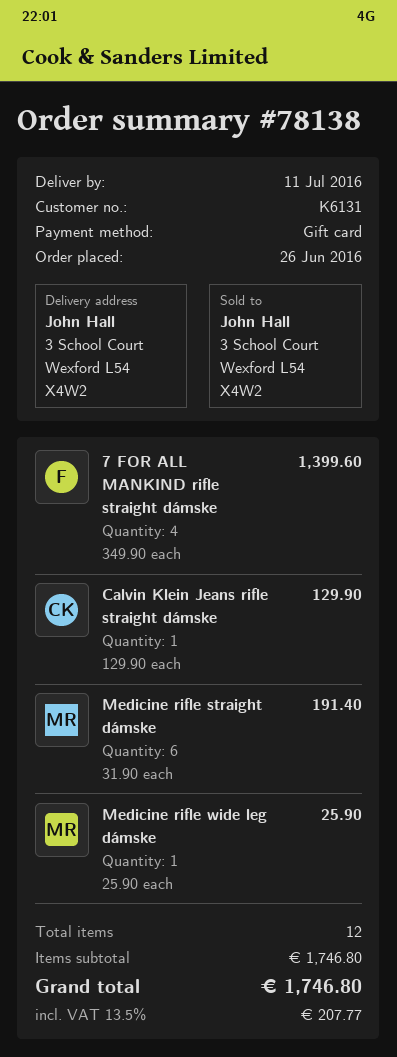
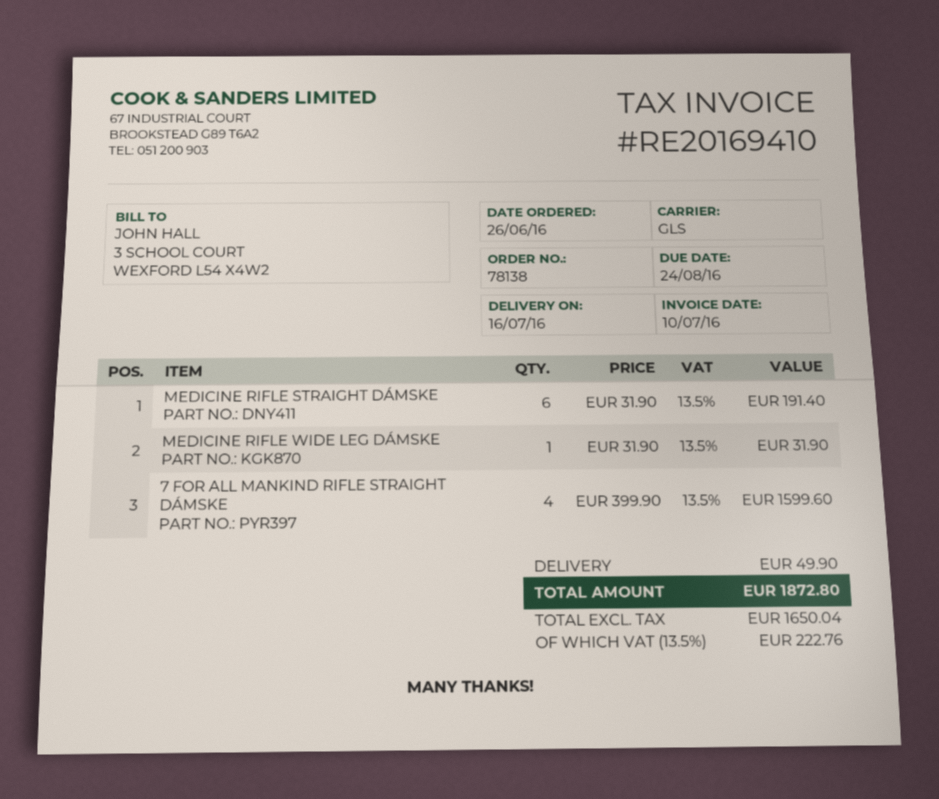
delivery date: 2016-07-11 -> 2016-07-16
7 FOR ALL MANKIND rifle straight dámske: 4 x 349.90 = 1399.60 -> 4 x 399.90 = 1599.60
Calvin Klein Jeans rifle straight dámske: 1 x 129.90 = 129.90 -> none
Medicine rifle wide leg dámske: 1 x 25.90 = 25.90 -> 1 x 31.90 = 31.90
shipping: none -> 49.90
tax: 13.5% = 207.77 -> 13.5% = 222.76
total: 1746.80 -> 1872.80

